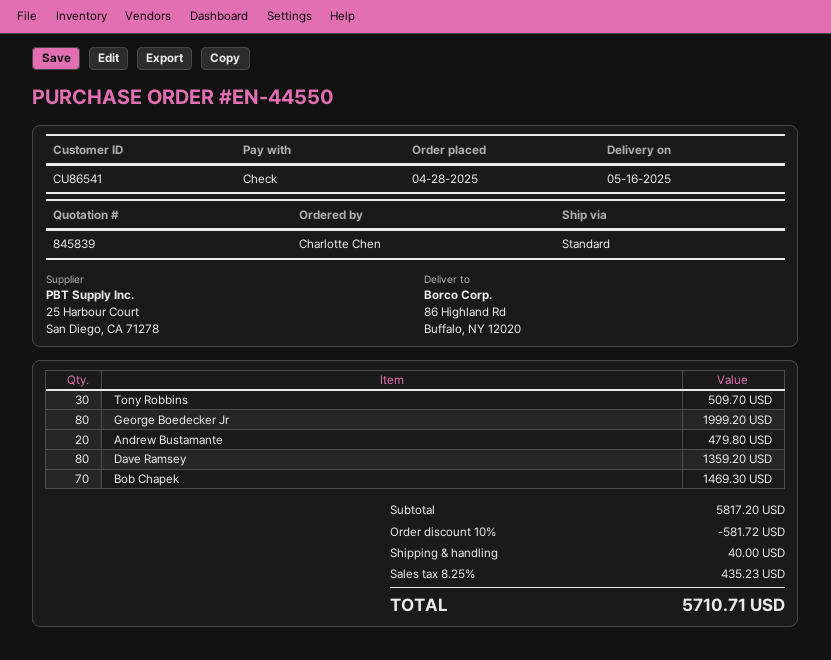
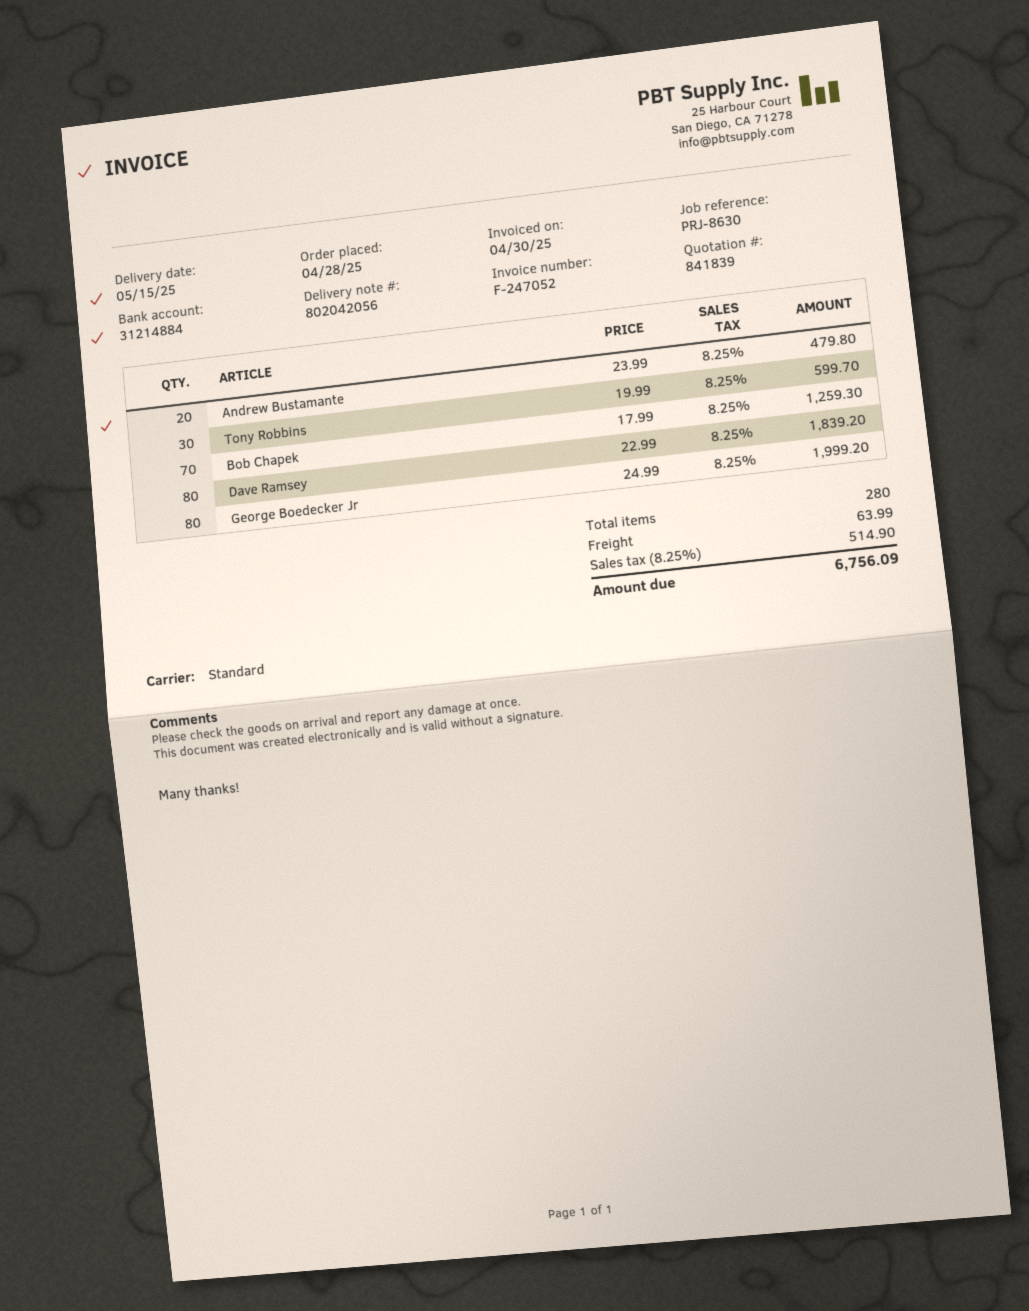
quote number: 845839 -> 841839
delivery date: 2025-05-16 -> 2025-05-15
Tony Robbins: 30 for 509.70 -> 30 for 599.70
Dave Ramsey: 80 for 1359.20 -> 80 for 1839.20
Bob Chapek: 70 for 1469.30 -> 70 for 1259.30
discount: 10% = 581.72 -> none
shipping: 40.00 -> 63.99
tax: 8.25% = 435.23 -> 8.25% = 514.90
total: 5710.71 -> 6756.09

